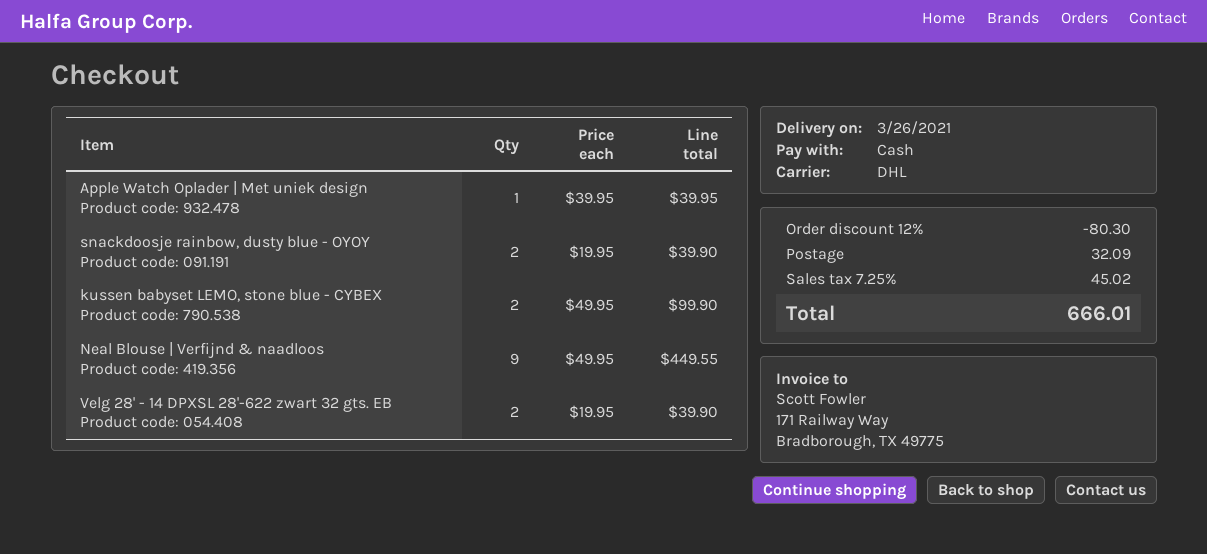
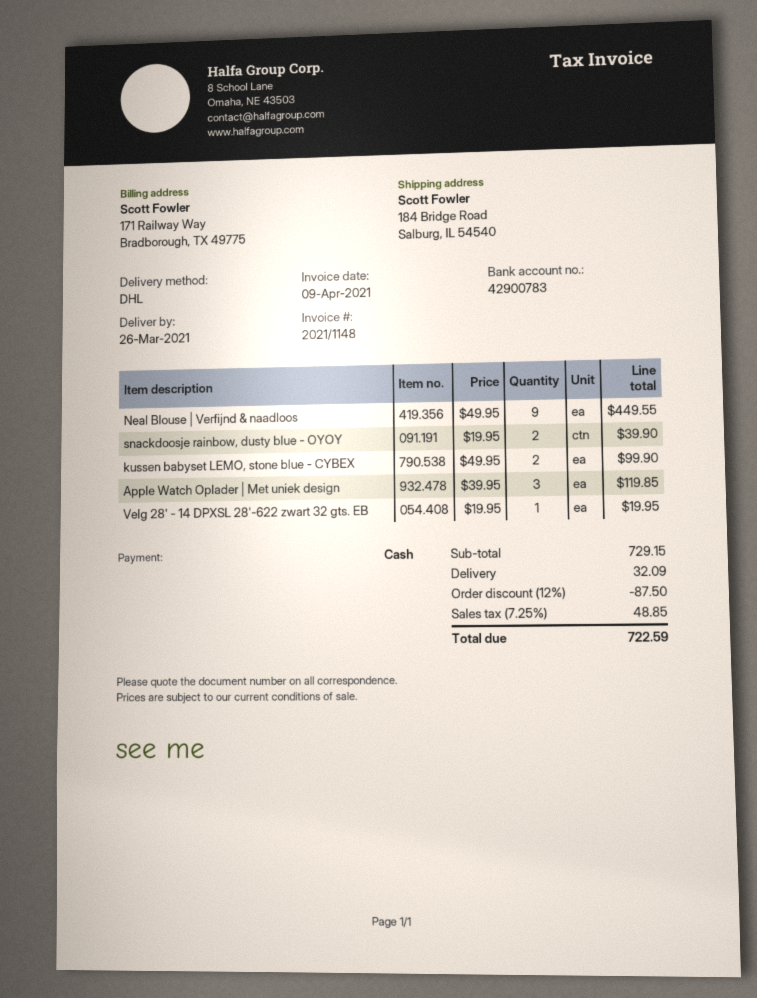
Apple Watch Oplader | Met uniek design: 1 x 39.95 = 39.95 -> 3 x 39.95 = 119.85
Velg 28' - 14 DPXSL 28'-622 zwart 32 gts. EB: 2 x 19.95 = 39.90 -> 1 x 19.95 = 19.95
discount: 12% = 80.30 -> 12% = 87.50
tax: 7.25% = 45.02 -> 7.25% = 48.85
total: 666.01 -> 722.59

